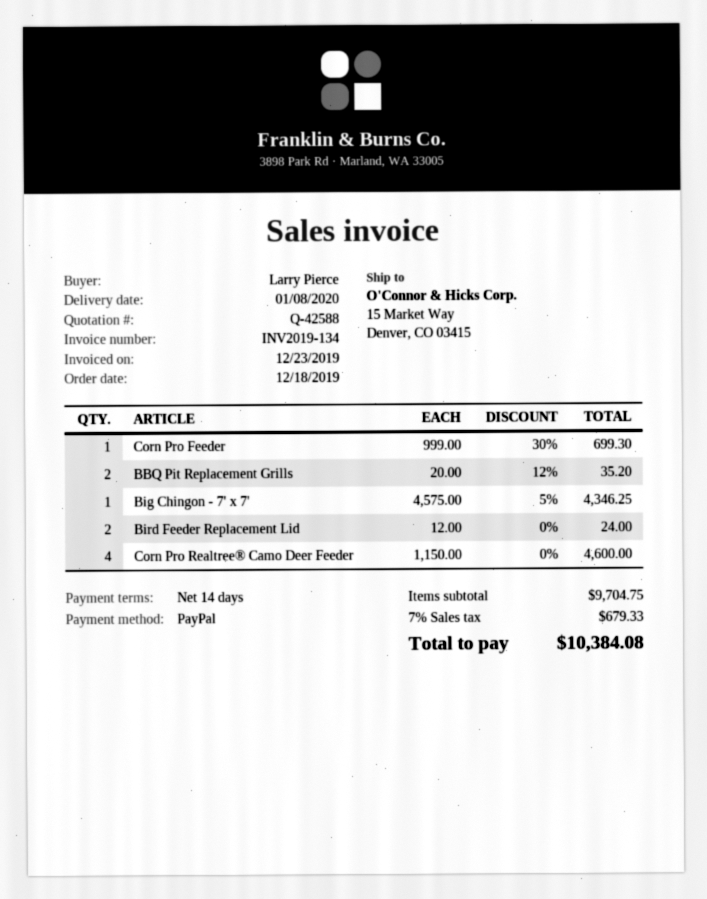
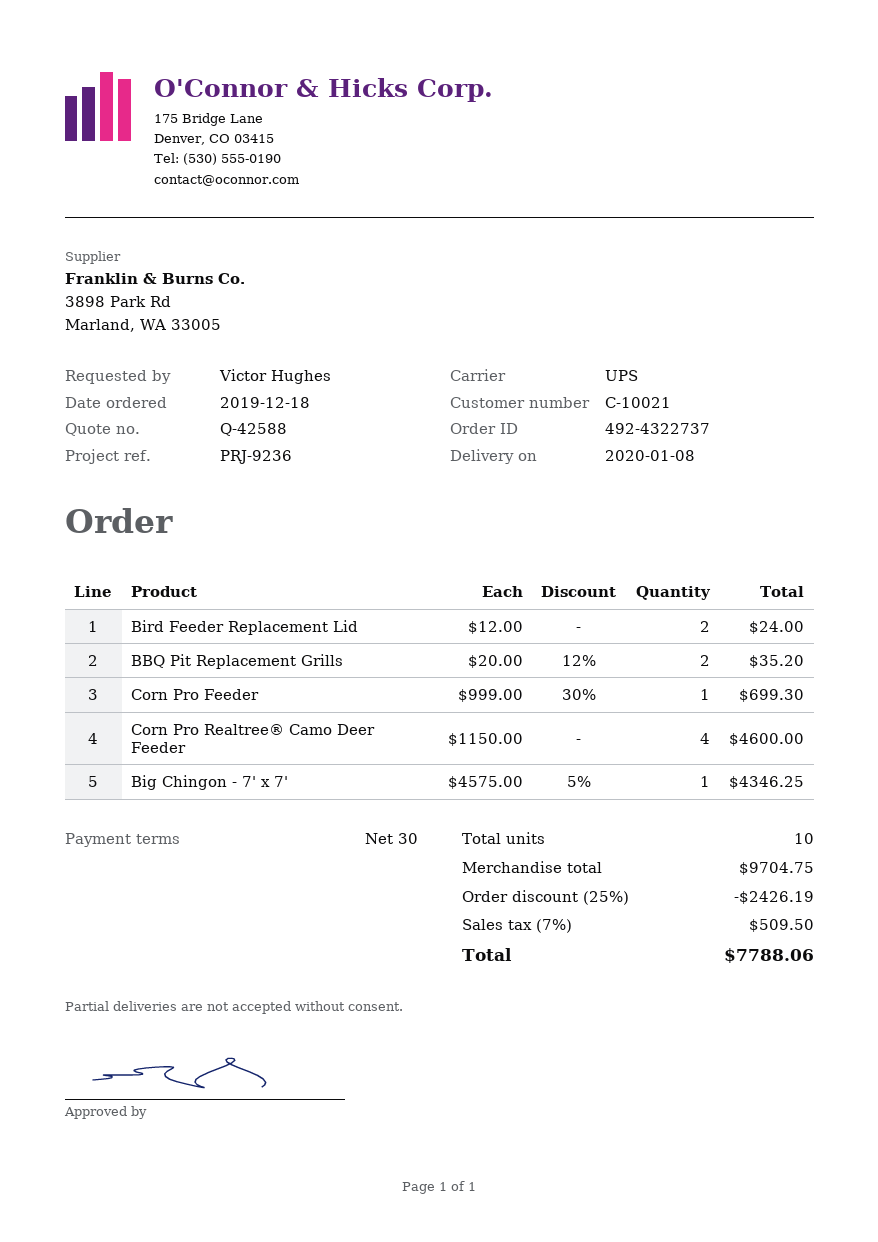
payment terms: 14 days -> 30 days
ordered by: Larry Pierce -> Victor Hughes
discount: none -> 25% = 2426.19
tax: 7% = 679.33 -> 7% = 509.50
total: 10384.08 -> 7788.06

